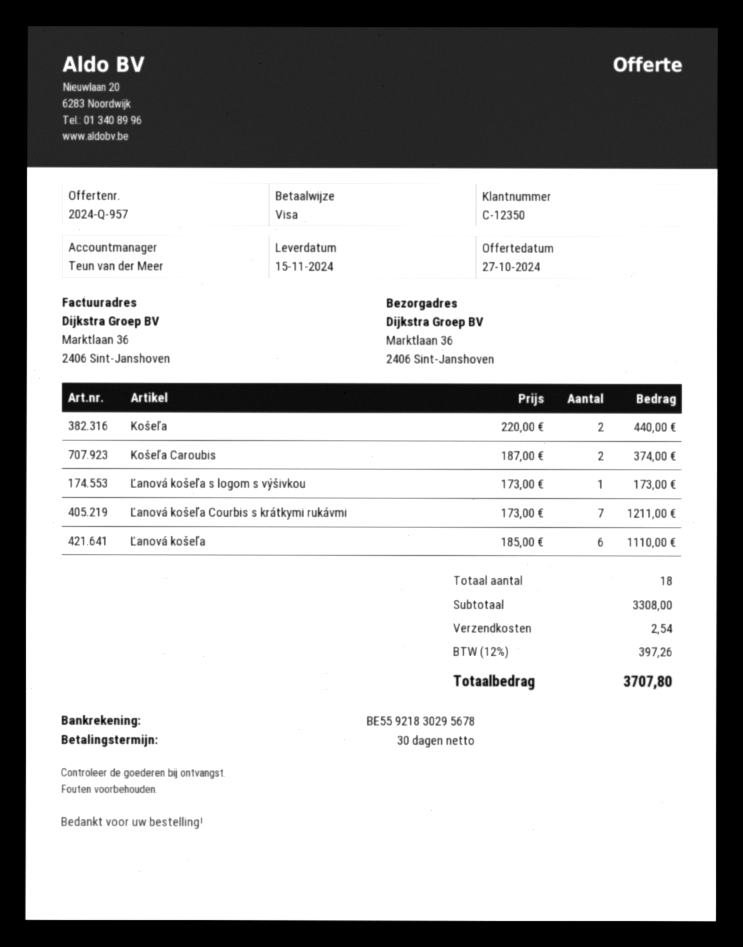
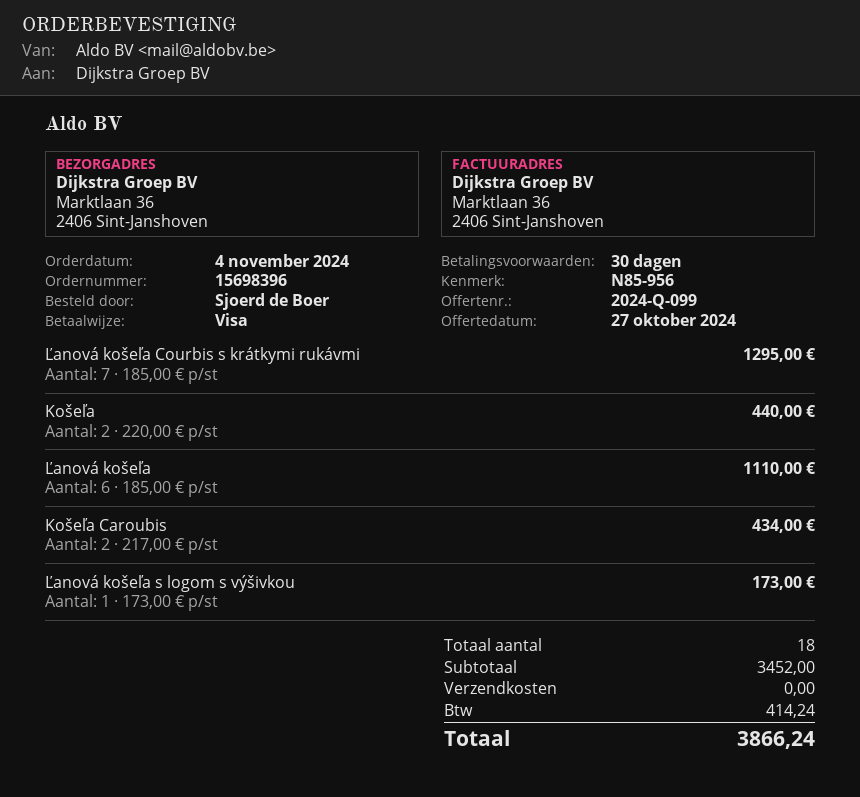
quote number: 2024-Q-957 -> 2024-Q-099
Košeľa Caroubis: 2 x 187.00 = 374.00 -> 2 x 217.00 = 434.00
Ľanová košeľa Courbis s krátkymi rukávmi: 7 x 173.00 = 1211.00 -> 7 x 185.00 = 1295.00
subtotal: 3308.00 -> 3452.00
shipping: 2.54 -> 0.00
tax: 397.26 -> 414.24
total: 3707.80 -> 3866.24

